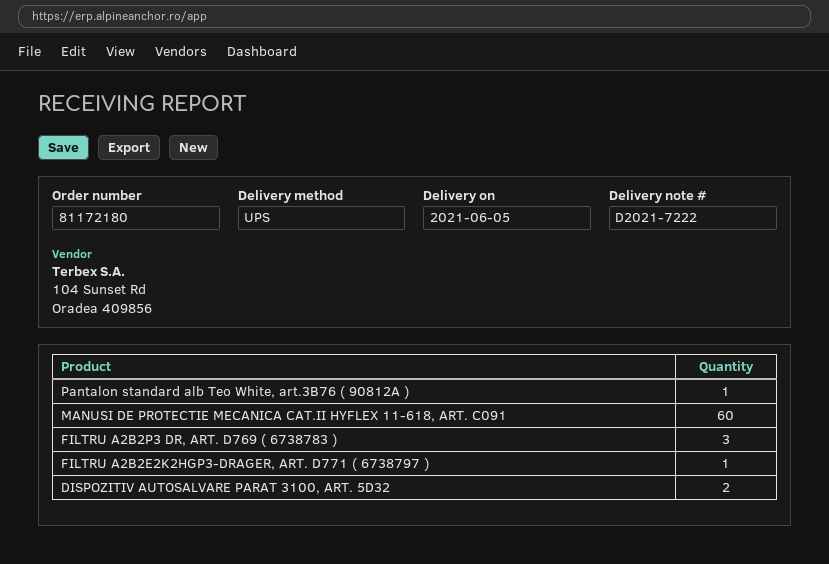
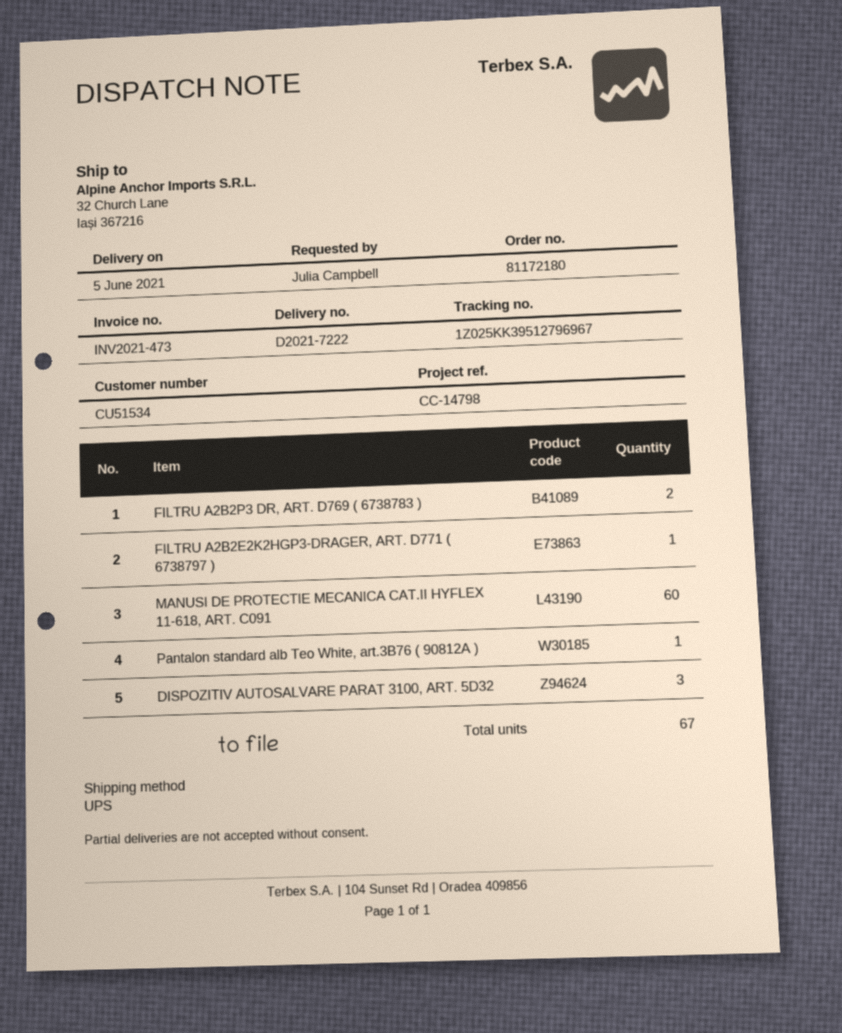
FILTRU A2B2P3 DR, ART. D769 ( 6738783 ): 3 -> 2
DISPOZITIV AUTOSALVARE PARAT 3100, ART. 5D32: 2 -> 3

